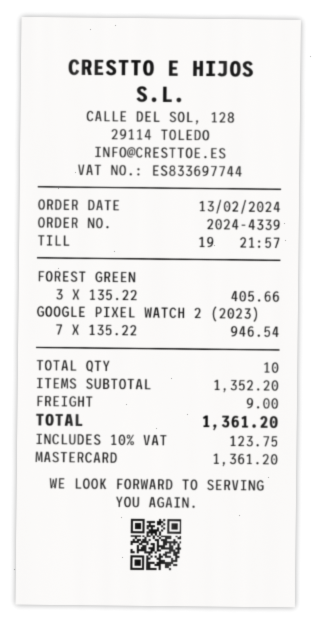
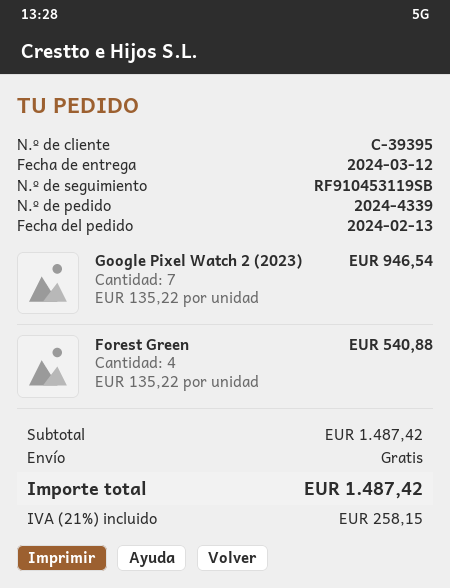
FOREST GREEN: 3 x 135.22 = 405.66 -> 4 x 135.22 = 540.88
subtotal: 1352.20 -> 1487.42
shipping: 9.00 -> 0.00
tax: 10% = 123.75 -> 21% = 258.15
total: 1361.20 -> 1487.42

